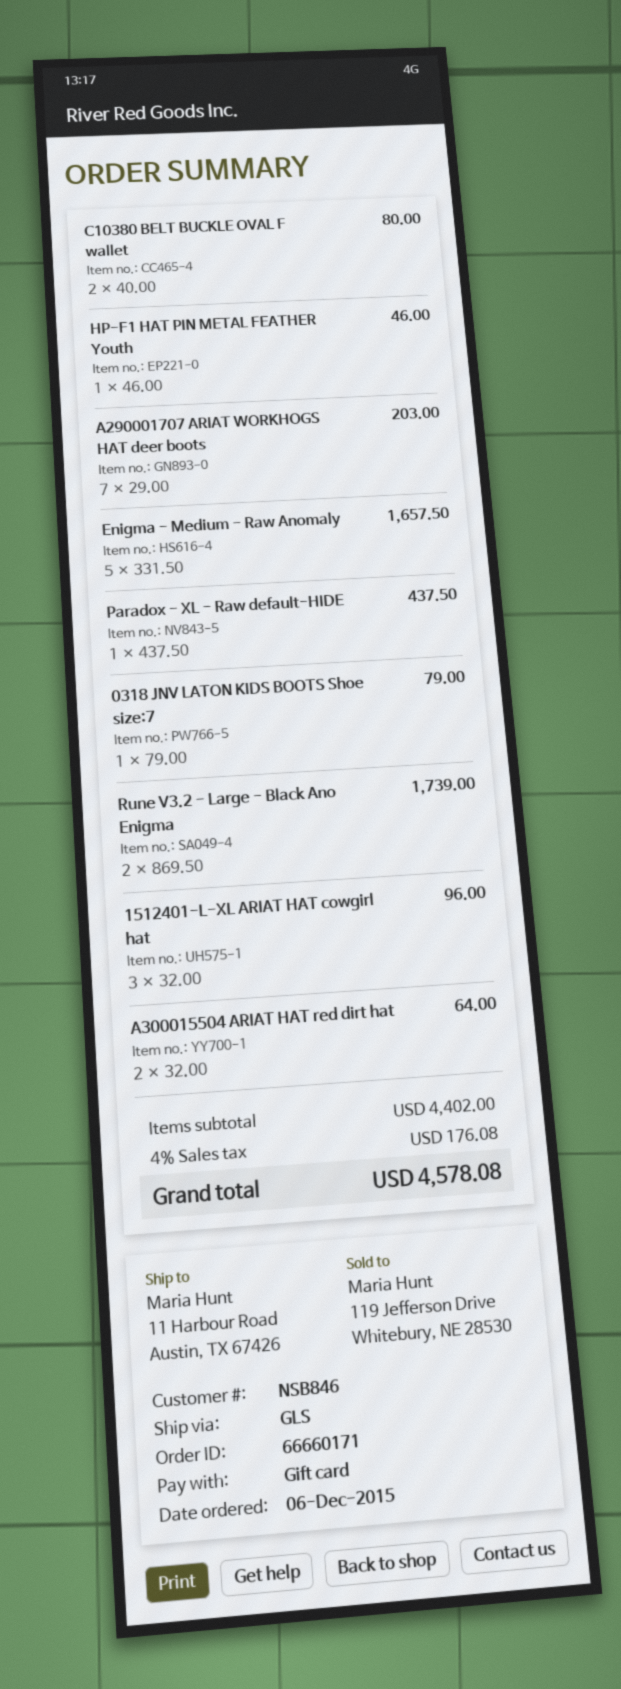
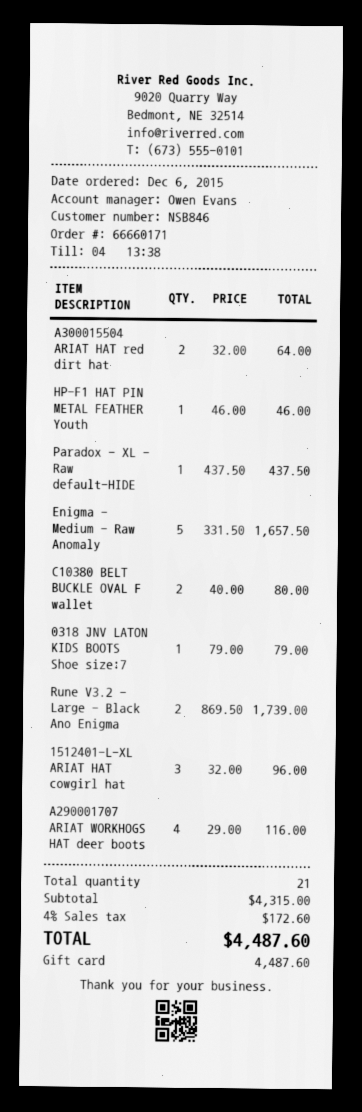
A290001707 ARIAT WORKHOGS HAT deer boots: 7 x 29.00 = 203.00 -> 4 x 29.00 = 116.00
subtotal: 4402.00 -> 4315.00
tax: 4% = 176.08 -> 4% = 172.60
total: 4578.08 -> 4487.60

